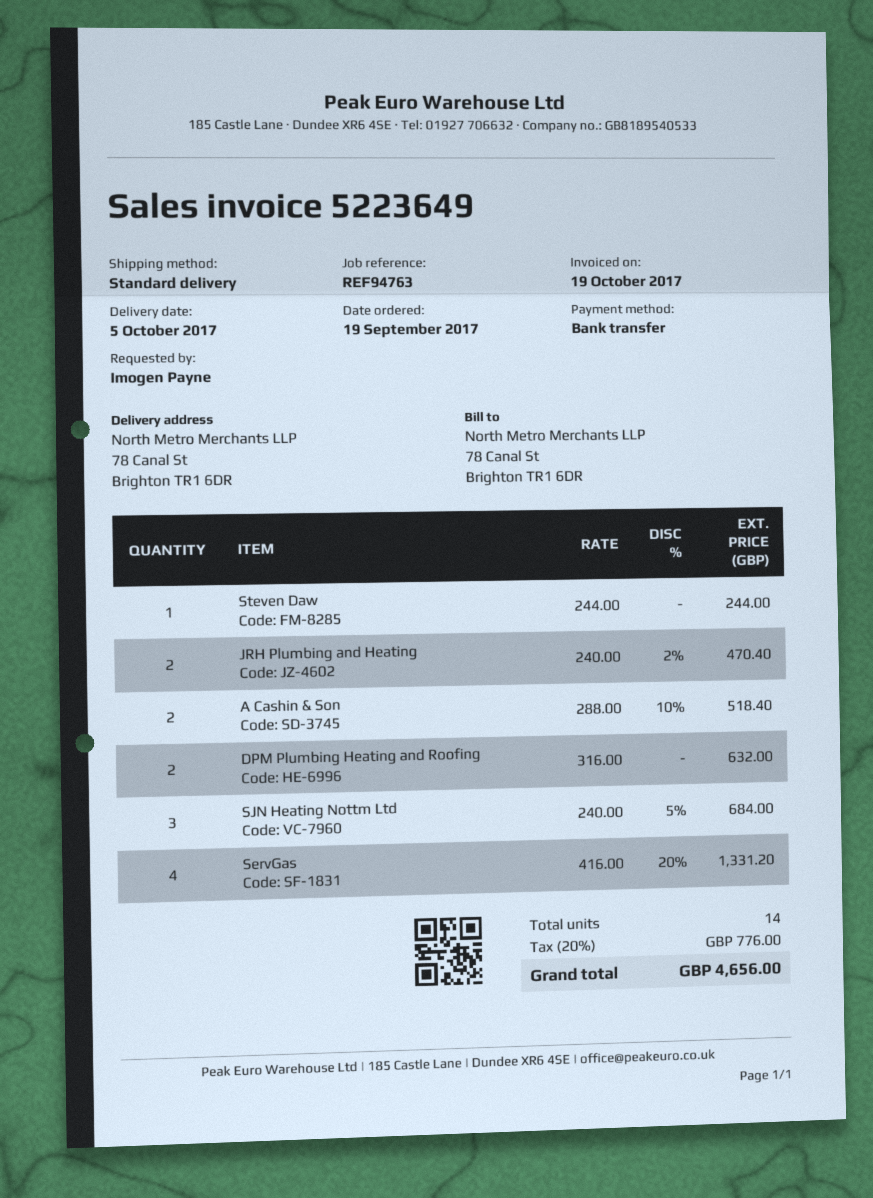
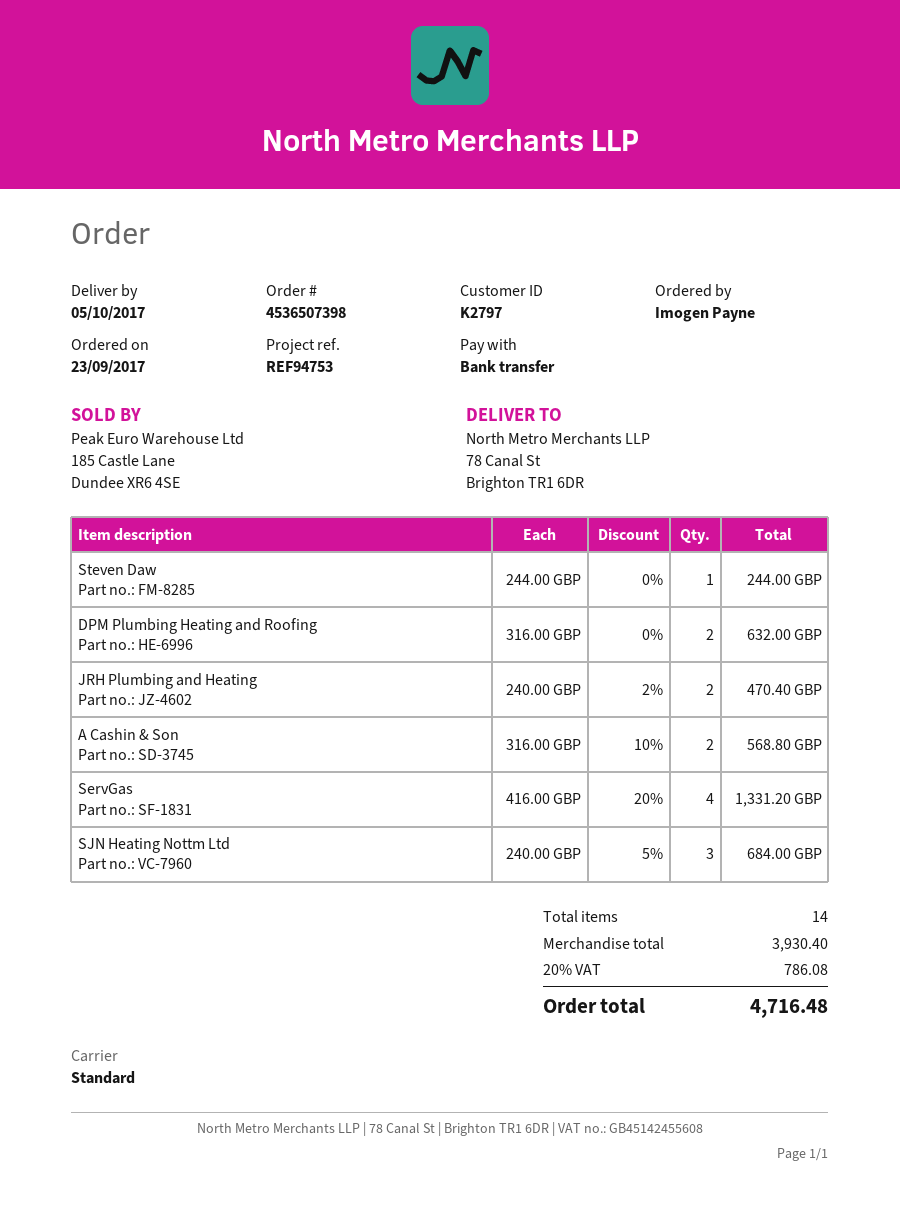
order date: 2017-09-19 -> 2017-09-23
reference: REF94763 -> REF94753
A Cashin & Son: 2 x 288.00 - 10% = 518.40 -> 2 x 316.00 - 10% = 568.80
tax: 20% = 776.00 -> 20% = 786.08
total: 4656.00 -> 4716.48

